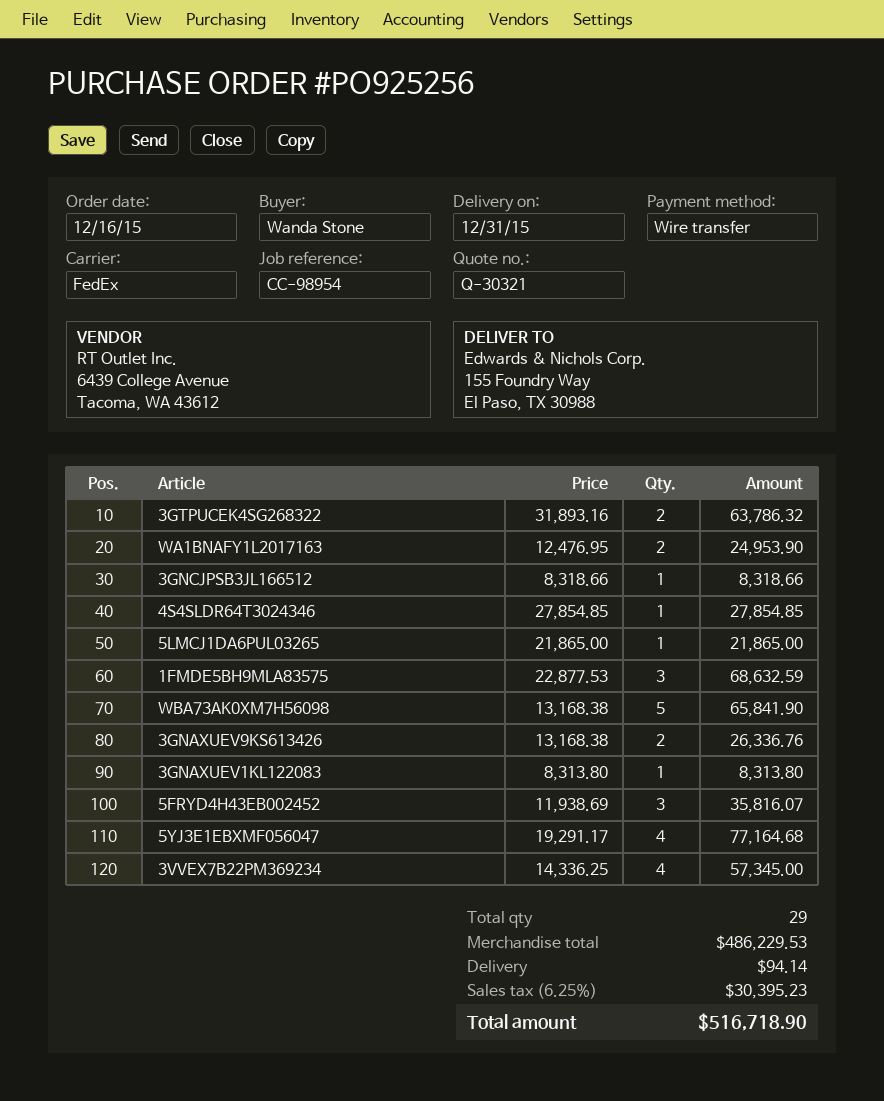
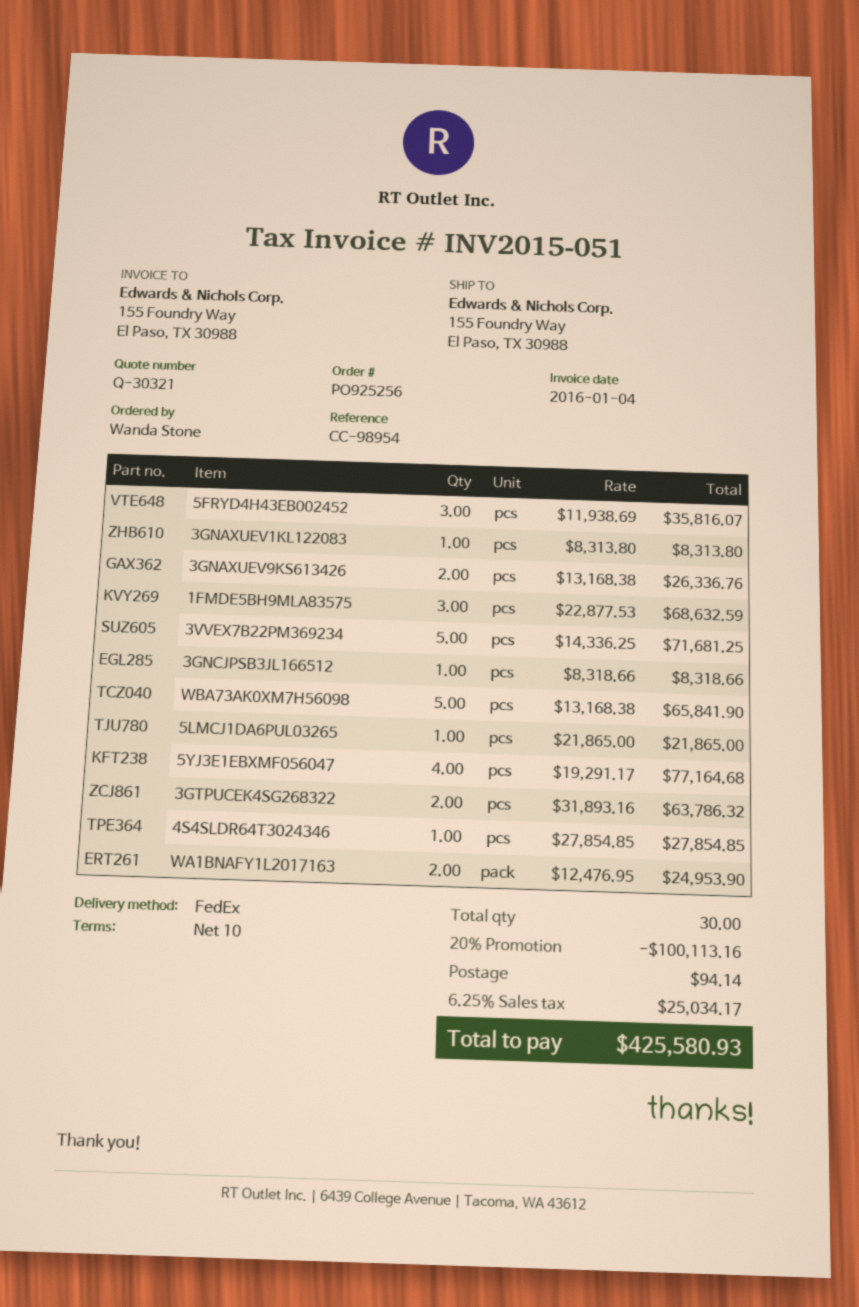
3VVEX7B22PM369234: 4 x 14336.25 = 57345.00 -> 5 x 14336.25 = 71681.25
total quantity: 29 -> 30
discount: none -> 20% = 100113.16
tax: 6.25% = 30395.23 -> 6.25% = 25034.17
total: 516718.90 -> 425580.93

